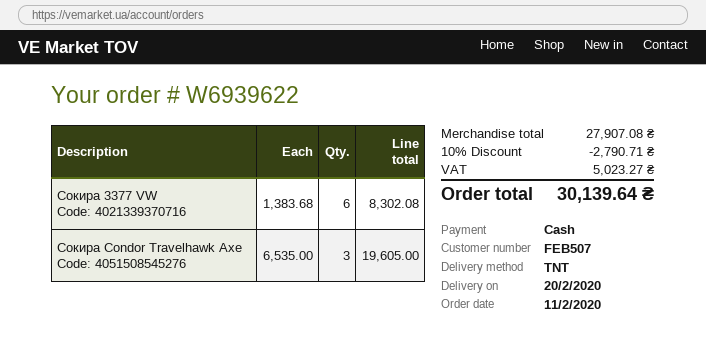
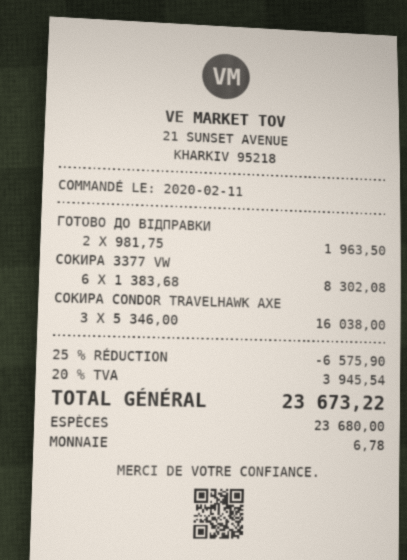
Сокира Condor Travelhawk Axe: 3 x 6535.00 = 19605.00 -> 3 x 5346.00 = 16038.00
ГОТОВО ДО ВІДПРАВКИ: none -> 2 x 981.75 = 1963.50
discount: 10% = 2790.71 -> 25% = 6575.90
tax: 5023.27 -> 3945.54
total: 30139.64 -> 23673.22

